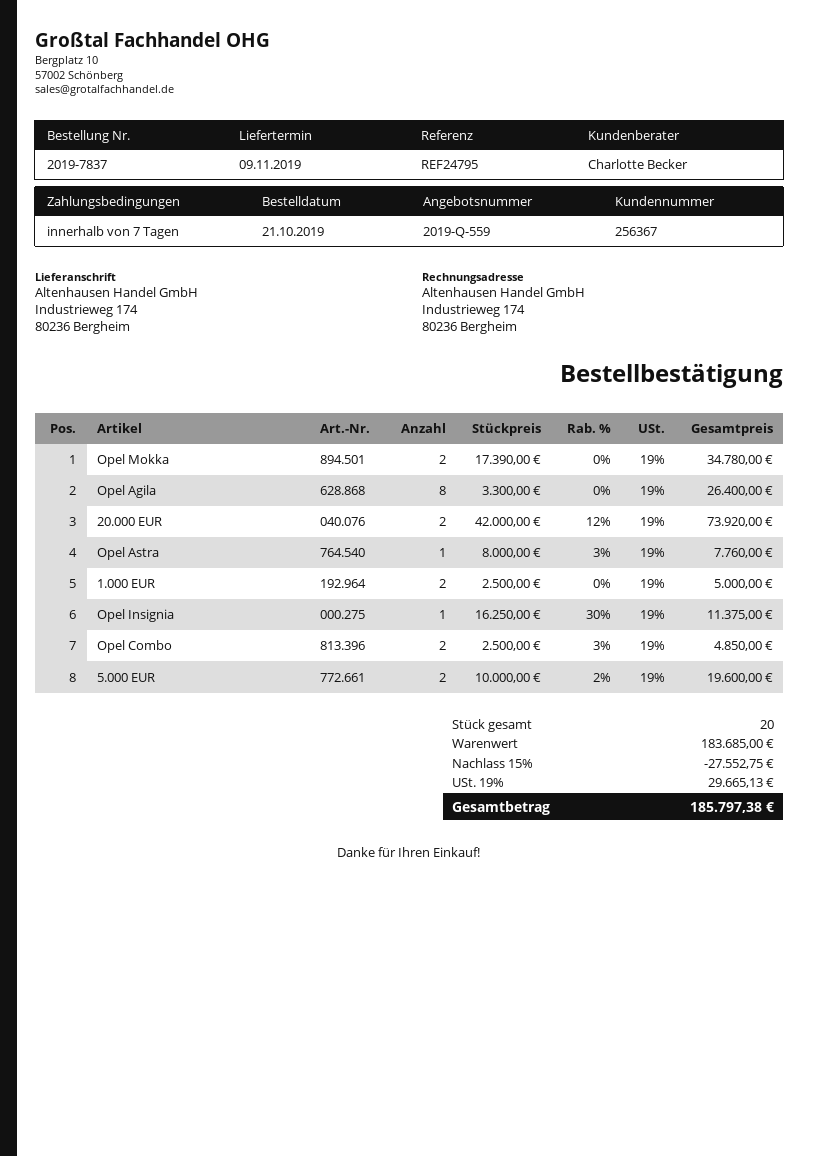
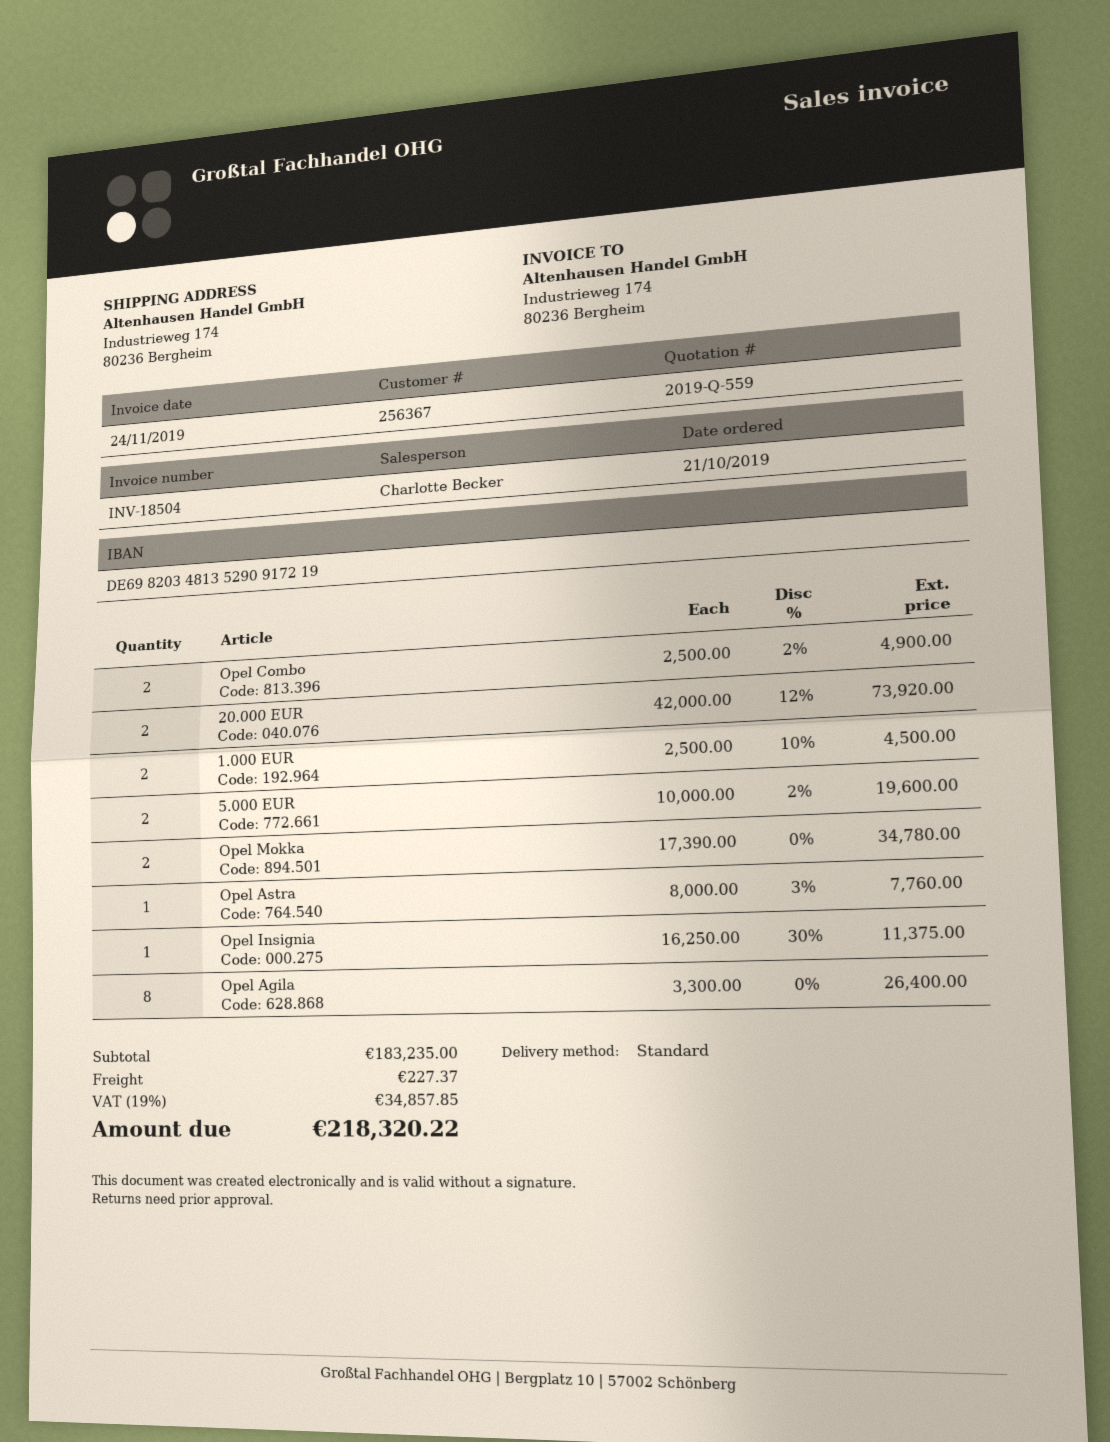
1.000 EUR: 2 x 2500.00 = 5000.00 -> 2 x 2500.00 - 10% = 4500.00
Opel Combo: 2 x 2500.00 - 3% = 4850.00 -> 2 x 2500.00 - 2% = 4900.00
subtotal: 183685.00 -> 183235.00
discount: 15% = 27552.75 -> none
shipping: none -> 227.37
tax: 19% = 29665.13 -> 19% = 34857.85
total: 185797.38 -> 218320.22

